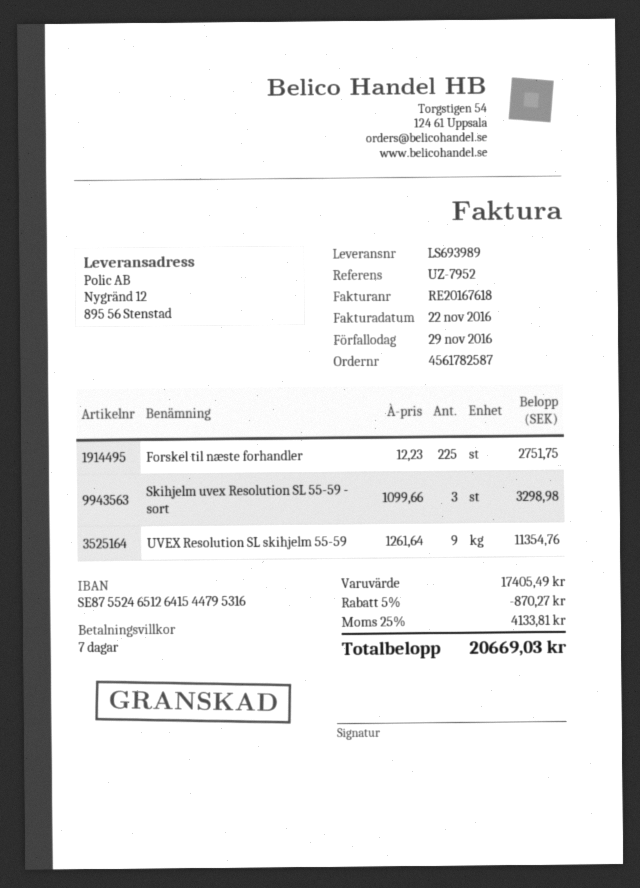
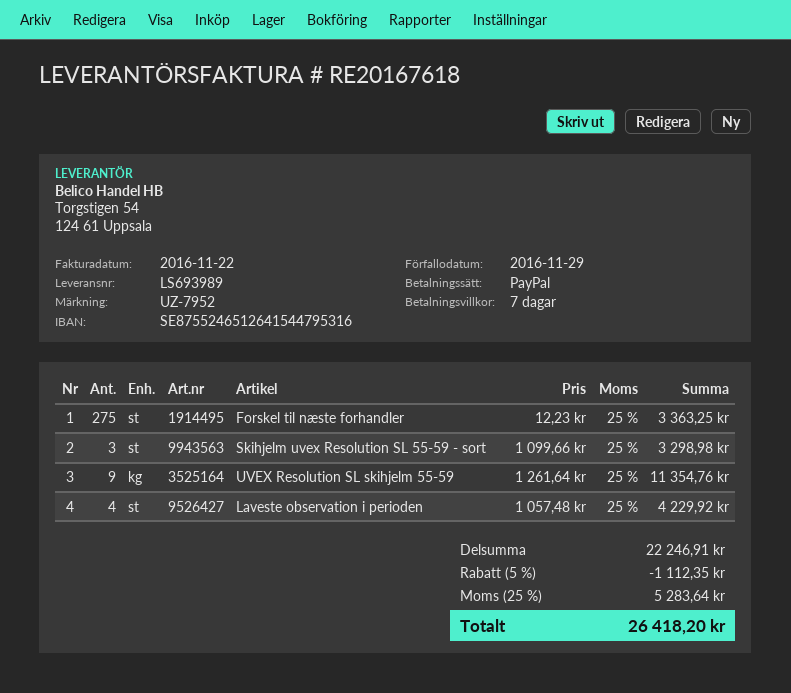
Forskel til næste forhandler: 225 x 12.23 = 2751.75 -> 275 x 12.23 = 3363.25
Laveste observation i perioden: none -> 4 x 1057.48 = 4229.92
subtotal: 17405.49 -> 22246.91
discount: 5% = 870.27 -> 5% = 1112.35
tax: 25% = 4133.81 -> 25% = 5283.64
total: 20669.03 -> 26418.20

